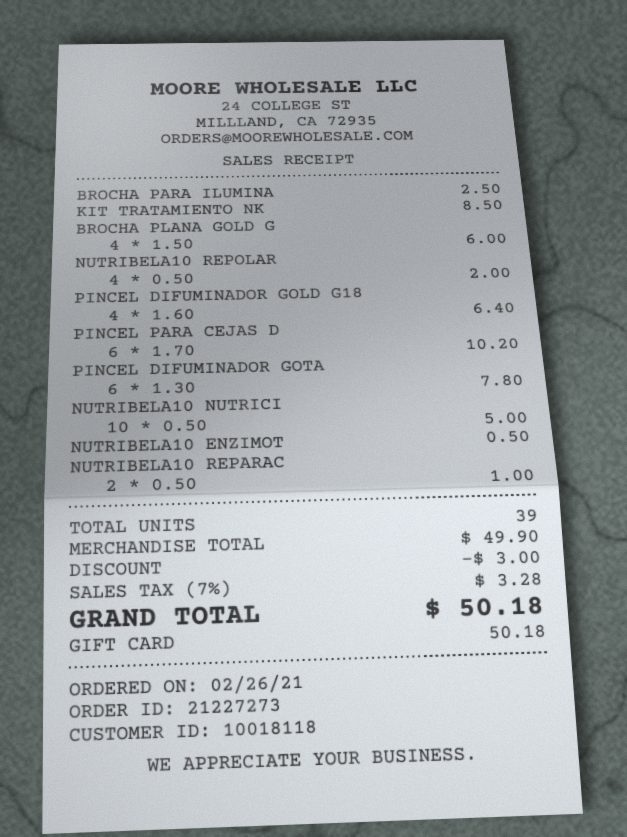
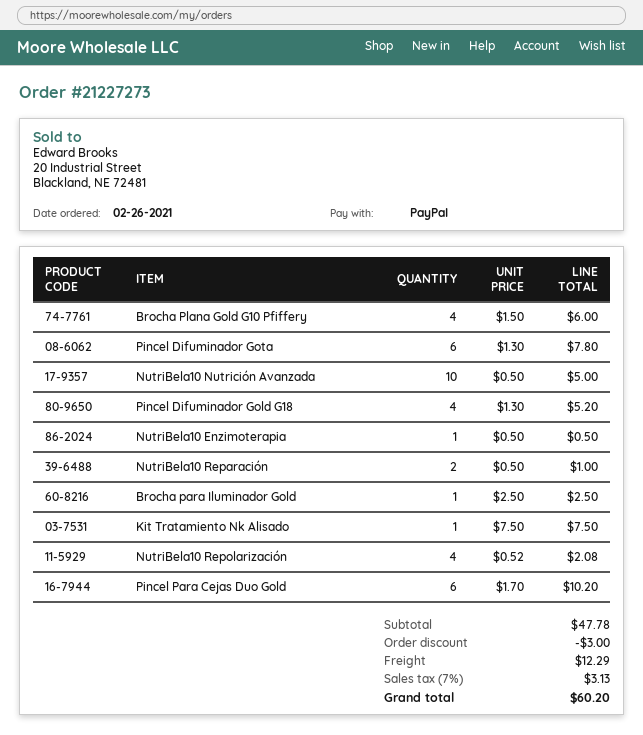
payment method: gift card -> PayPal
KIT TRATAMIENTO NK: 1 x 8.50 = 8.50 -> 1 x 7.50 = 7.50
NUTRIBELA10 REPOLAR: 4 x 0.50 = 2.00 -> 4 x 0.52 = 2.08
PINCEL DIFUMINADOR GOLD G18: 4 x 1.60 = 6.40 -> 4 x 1.30 = 5.20
subtotal: 49.90 -> 47.78
shipping: none -> 12.29
tax: 7% = 3.28 -> 7% = 3.13
total: 50.18 -> 60.20

